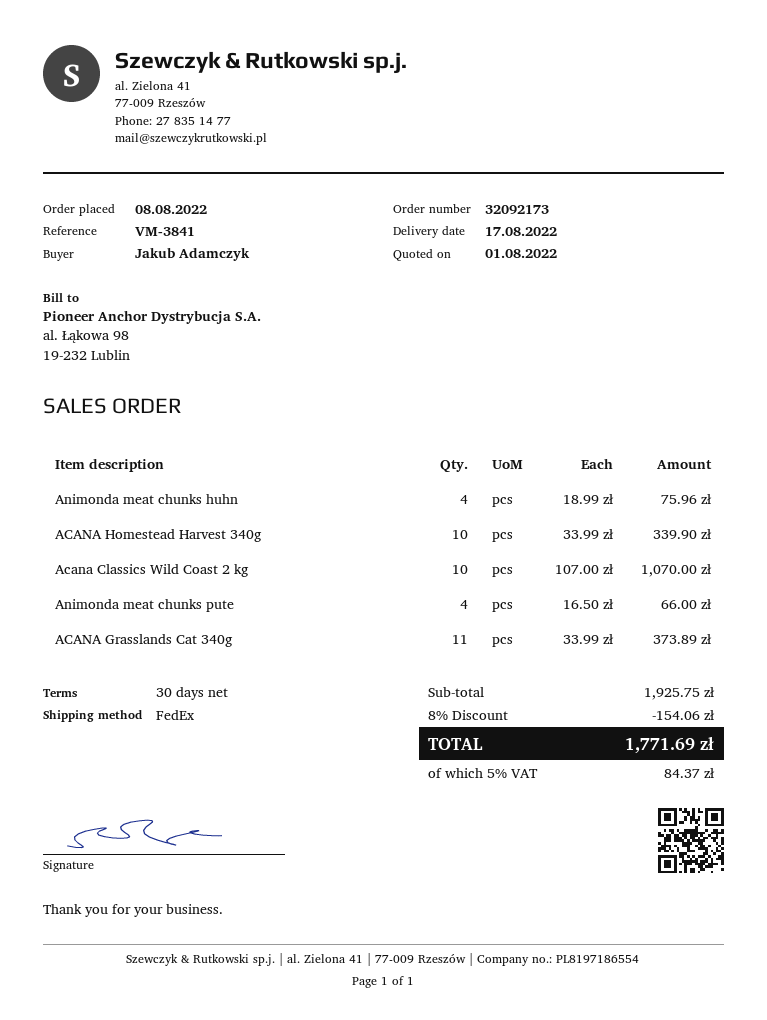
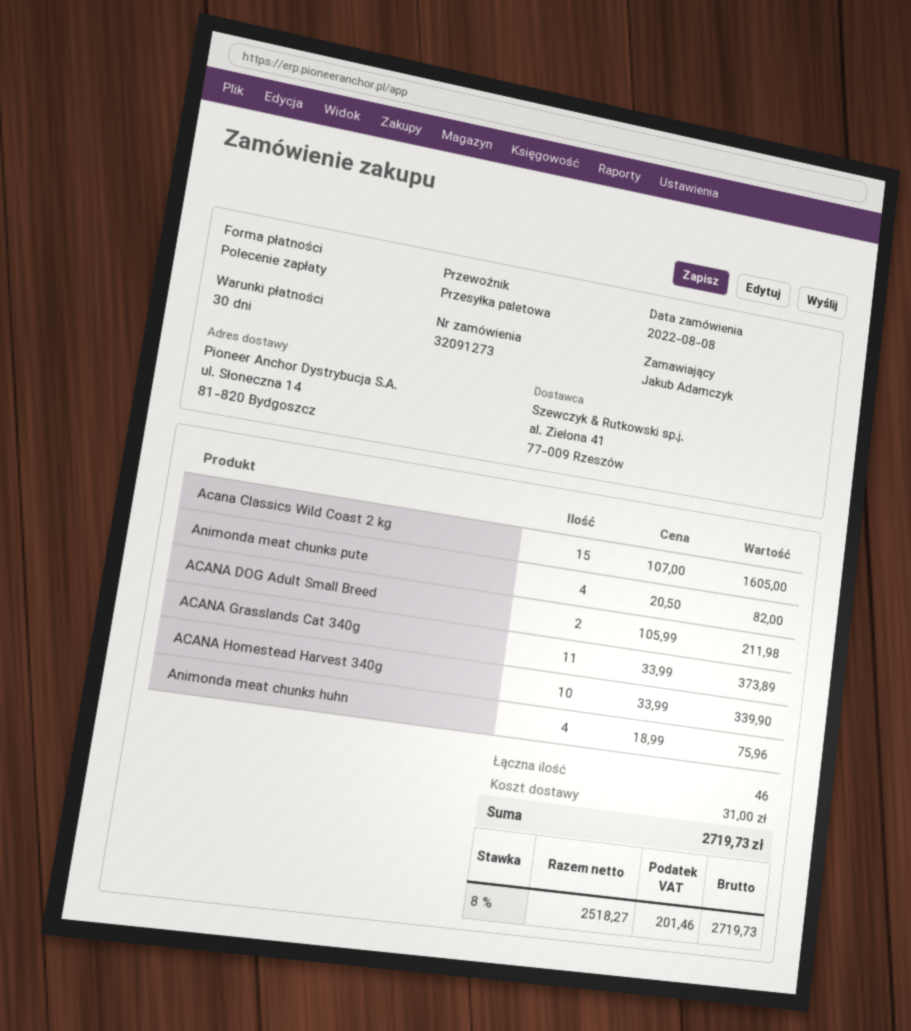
order number: 32092173 -> 32091273
shipping method: FedEx -> pallet freight
Acana Classics Wild Coast 2 kg: 10 x 107.00 = 1070.00 -> 15 x 107.00 = 1605.00
Animonda meat chunks pute: 4 x 16.50 = 66.00 -> 4 x 20.50 = 82.00
ACANA DOG Adult Small Breed: none -> 2 x 105.99 = 211.98
discount: 8% = 154.06 -> none
shipping: none -> 31.00
tax: 5% = 84.37 -> 8% = 201.46
total: 1771.69 -> 2719.73

